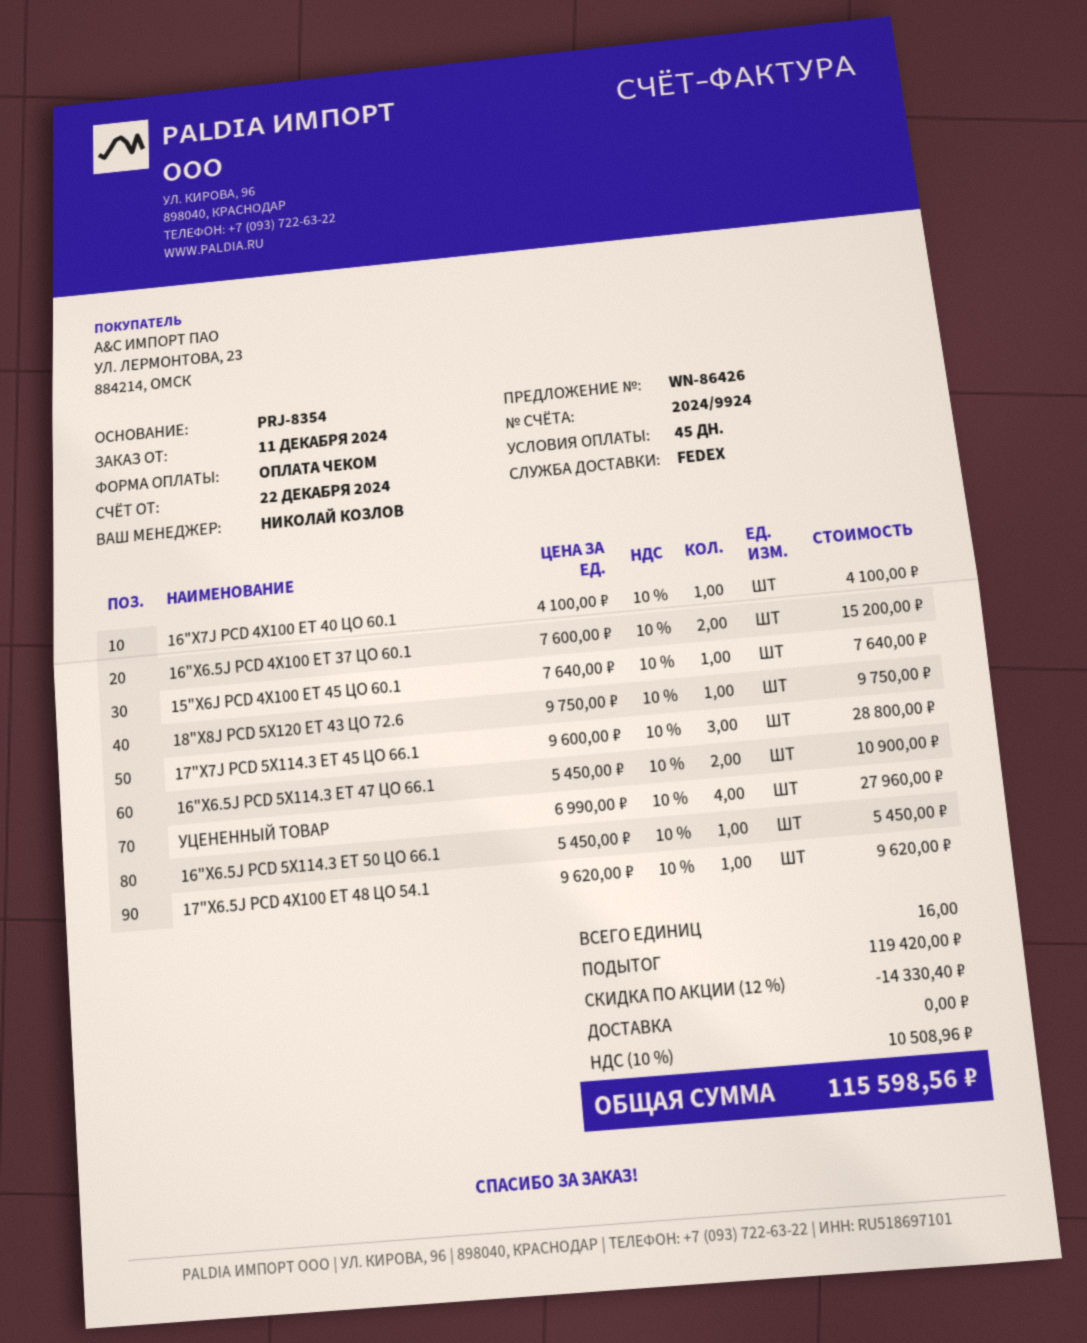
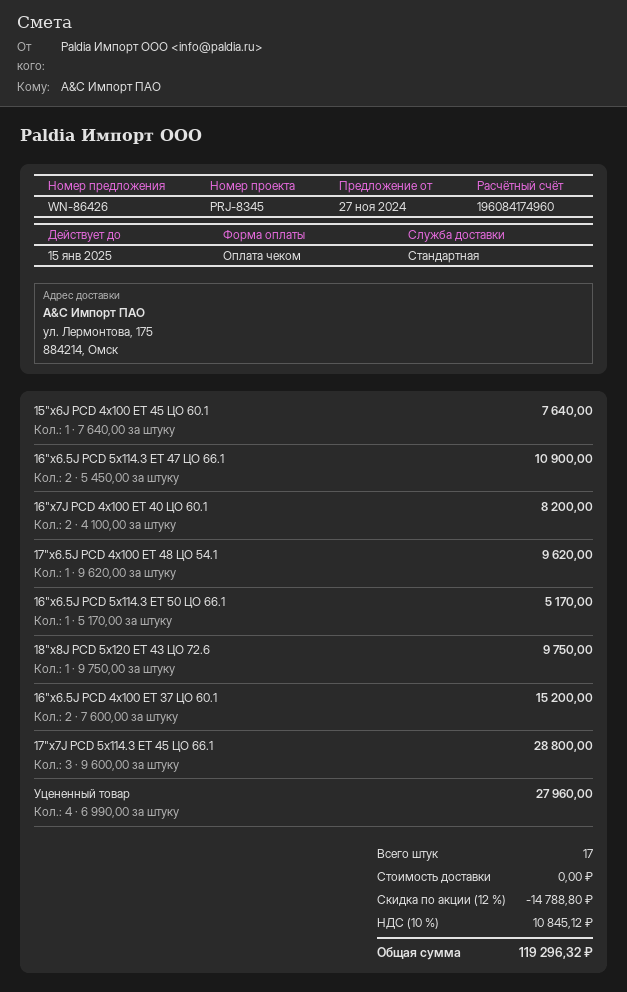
reference: PRJ-8354 -> PRJ-8345
shipping method: FedEx -> standard
16"X7J PCD 4X100 ЕТ 40 ЦО 60.1: 1 x 4100.00 = 4100.00 -> 2 x 4100.00 = 8200.00
16"X6.5J PCD 5X114.3 ЕТ 50 ЦО 66.1: 1 x 5450.00 = 5450.00 -> 1 x 5170.00 = 5170.00
total quantity: 16 -> 17
discount: 12% = 14330.40 -> 12% = 14788.80
tax: 10% = 10508.96 -> 10% = 10845.12
total: 115598.56 -> 119296.32

